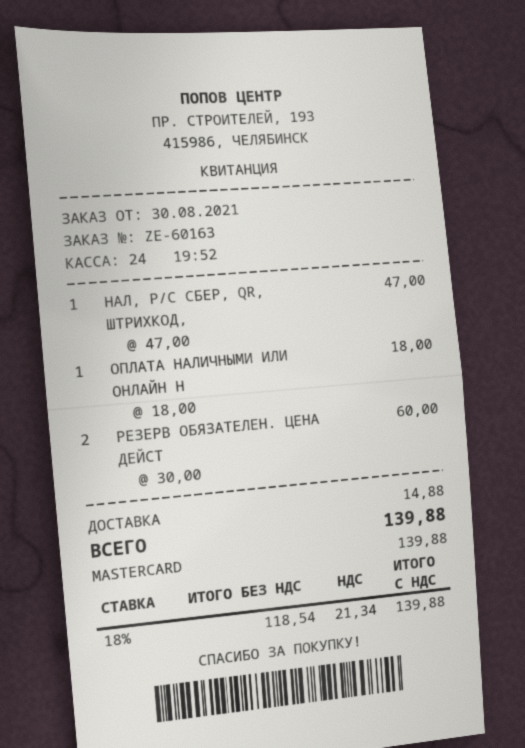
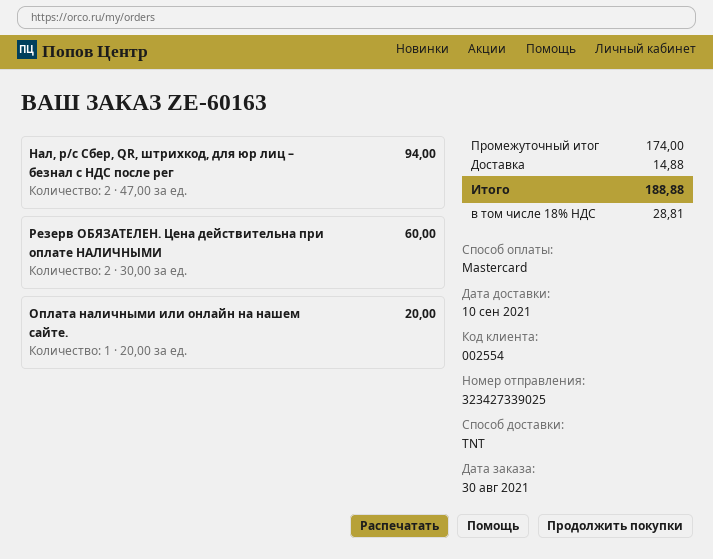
НАЛ, Р/С СБЕР, QR, ШТРИХКОД,: 1 x 47.00 = 47.00 -> 2 x 47.00 = 94.00
ОПЛАТА НАЛИЧНЫМИ ИЛИ ОНЛАЙН Н: 1 x 18.00 = 18.00 -> 1 x 20.00 = 20.00
tax: 18% = 21.34 -> 18% = 28.81
total: 139.88 -> 188.88

